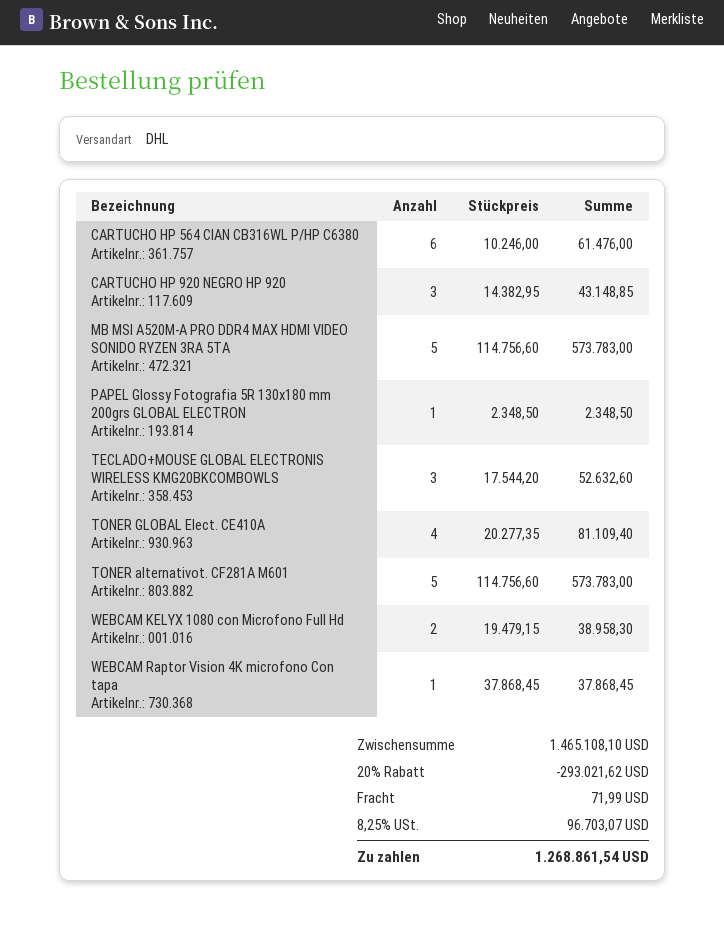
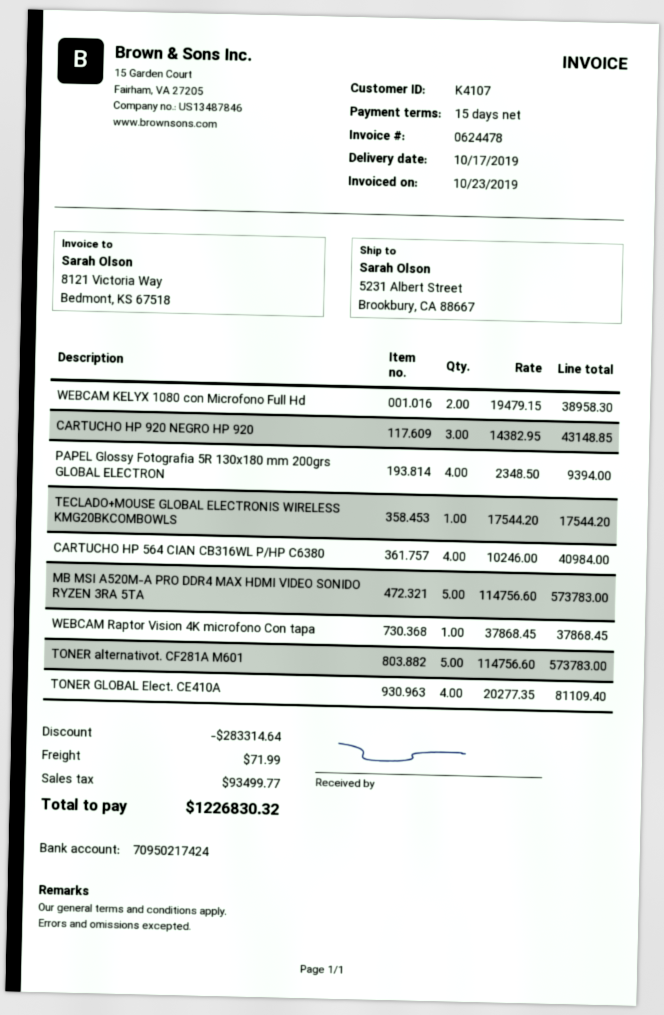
CARTUCHO HP 564 CIAN CB316WL P/HP C6380: 6 x 10246.00 = 61476.00 -> 4 x 10246.00 = 40984.00
PAPEL Glossy Fotografia 5R 130x180 mm 200grs GLOBAL ELECTRON: 1 x 2348.50 = 2348.50 -> 4 x 2348.50 = 9394.00
TECLADO+MOUSE GLOBAL ELECTRONIS WIRELESS KMG20BKCOMBOWLS: 3 x 17544.20 = 52632.60 -> 1 x 17544.20 = 17544.20
discount: 293021.62 -> 283314.64
tax: 96703.07 -> 93499.77
total: 1268861.54 -> 1226830.32

